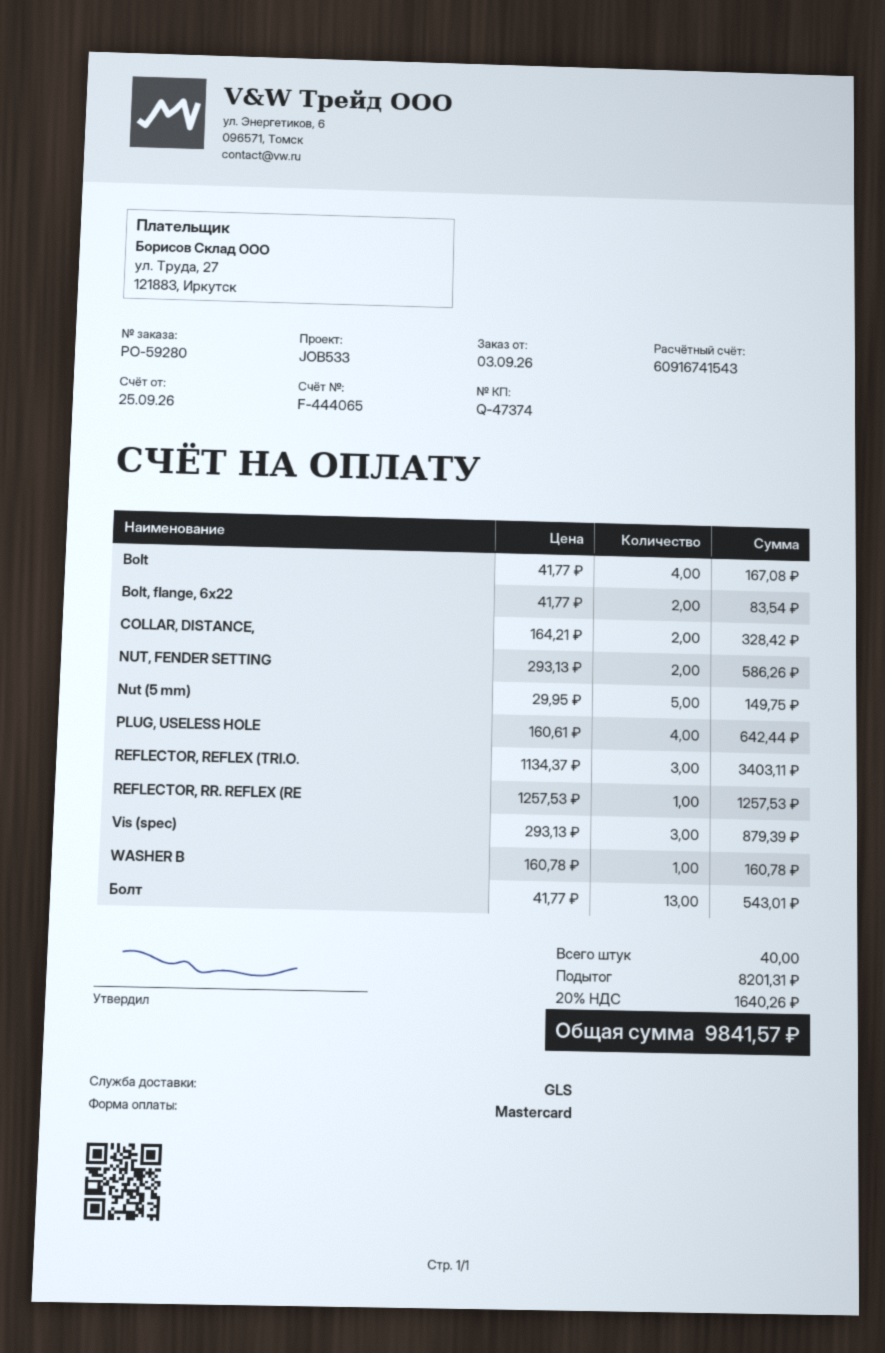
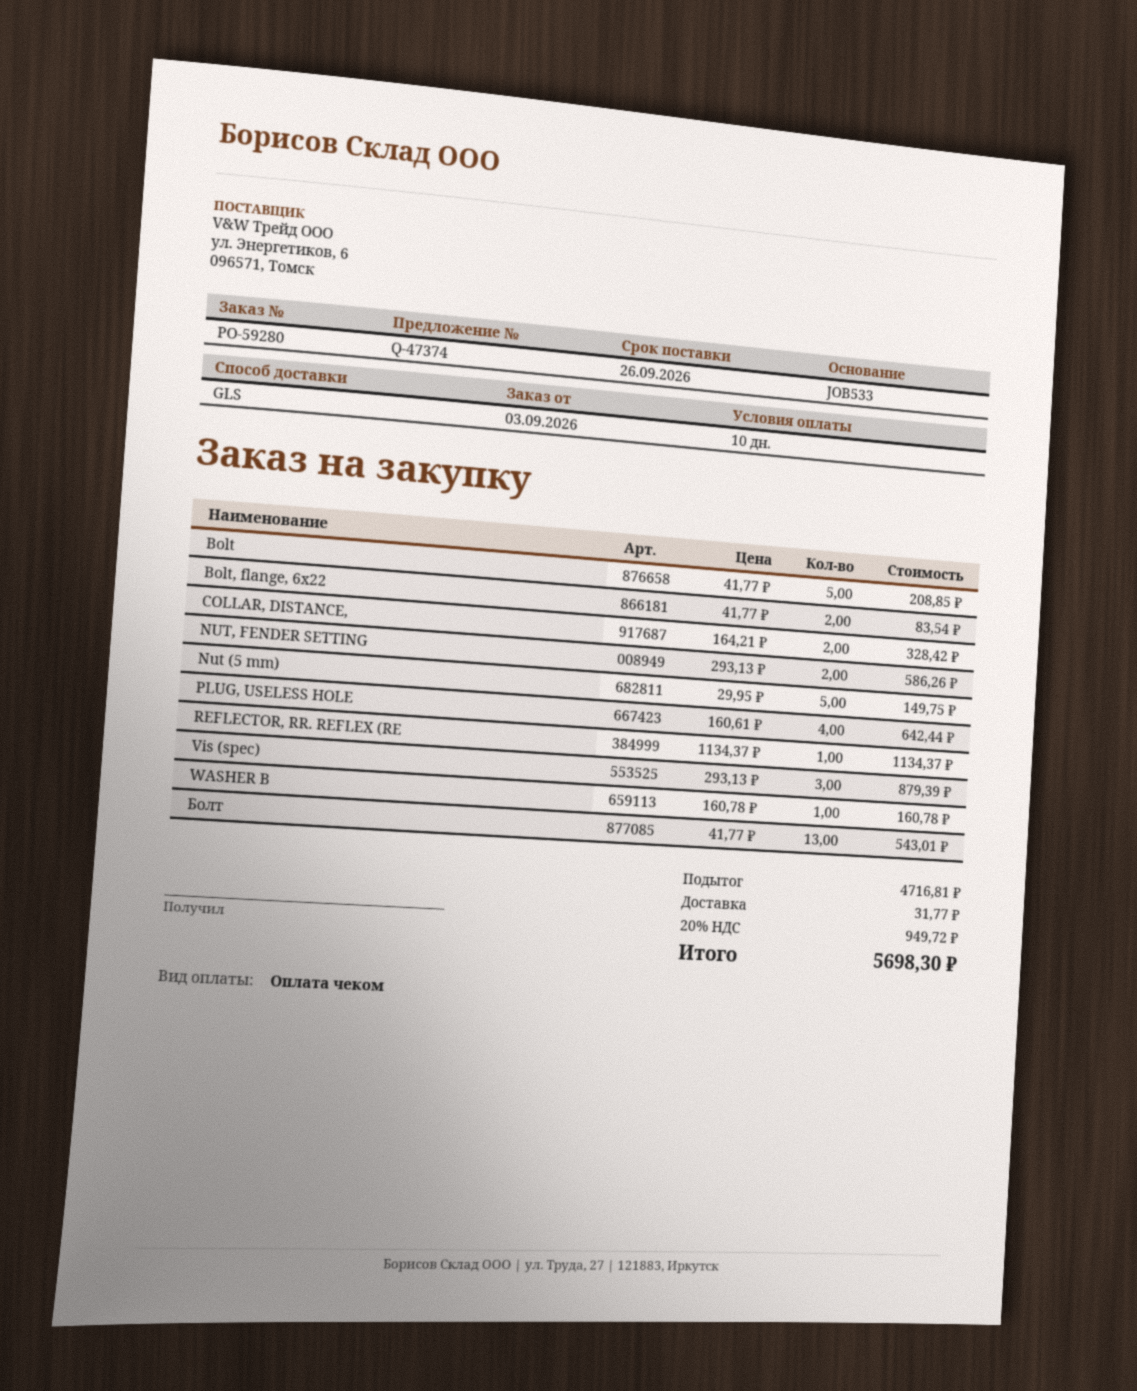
payment method: Mastercard -> cheque
Bolt: 4 x 41.77 = 167.08 -> 5 x 41.77 = 208.85
REFLECTOR, REFLEX (TRI.O.: 3 x 1134.37 = 3403.11 -> none
REFLECTOR, RR. REFLEX (RE: 1 x 1257.53 = 1257.53 -> 1 x 1134.37 = 1134.37
subtotal: 8201.31 -> 4716.81
shipping: none -> 31.77
tax: 20% = 1640.26 -> 20% = 949.72
total: 9841.57 -> 5698.30

